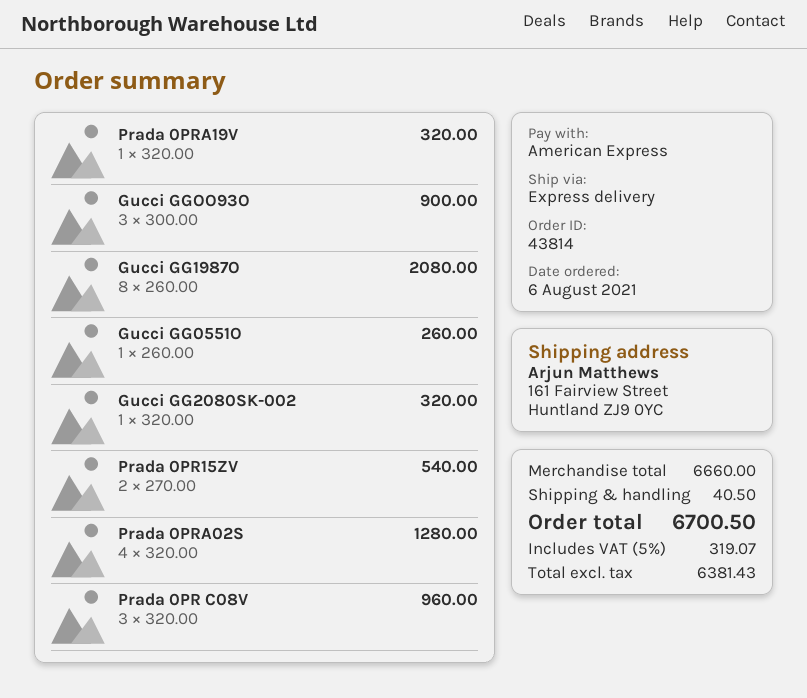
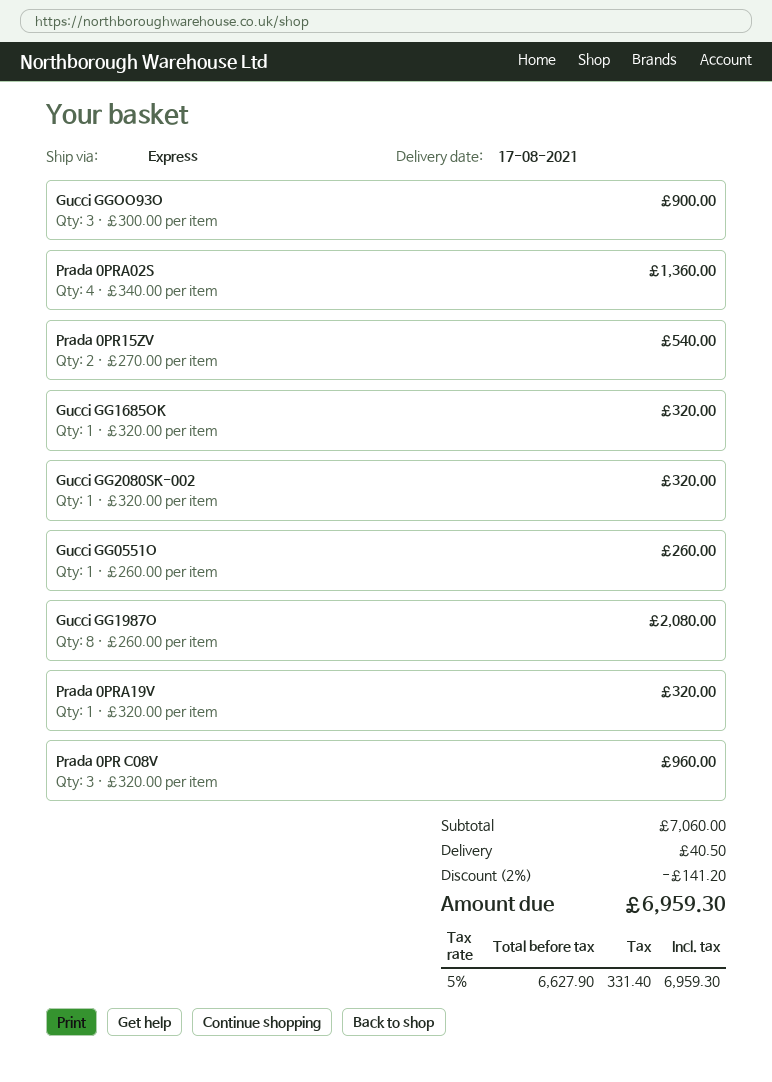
Prada 0PRA02S: 4 x 320.00 = 1280.00 -> 4 x 340.00 = 1360.00
Gucci GG1685OK: none -> 1 x 320.00 = 320.00
subtotal: 6660.00 -> 7060.00
discount: none -> 2% = 141.20
net: 6381.43 -> 6627.90
tax: 5% = 319.07 -> 5% = 331.40
total: 6700.50 -> 6959.30

